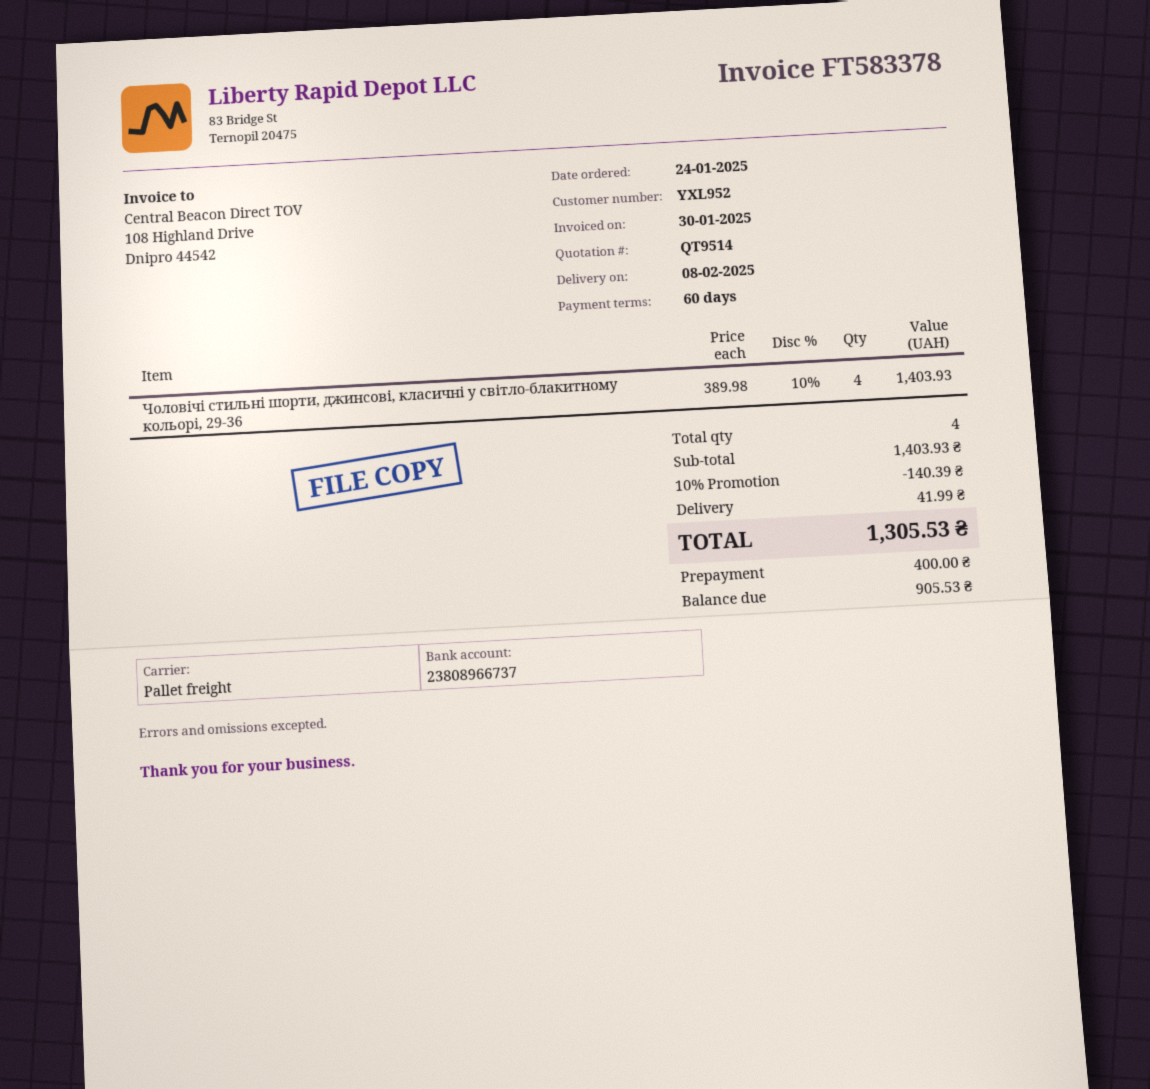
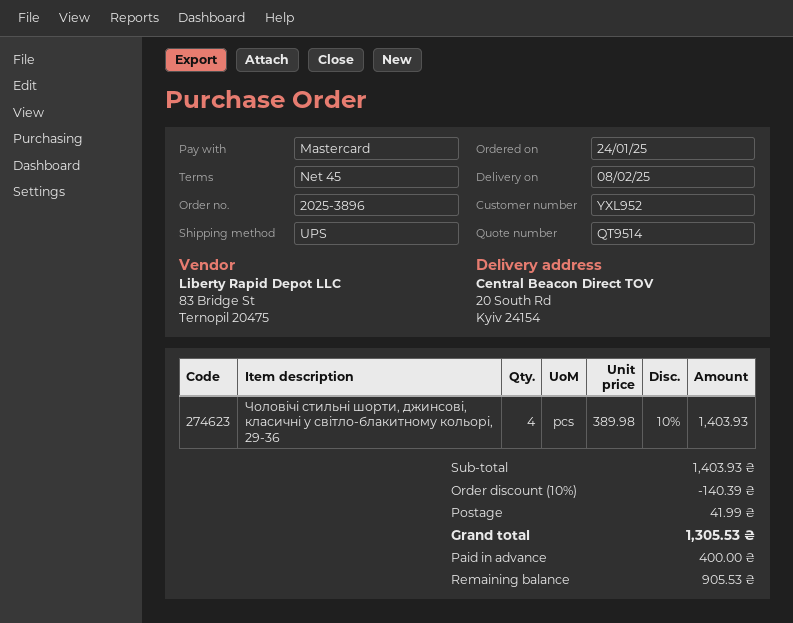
payment terms: 60 days -> 45 days
shipping method: pallet freight -> UPS

